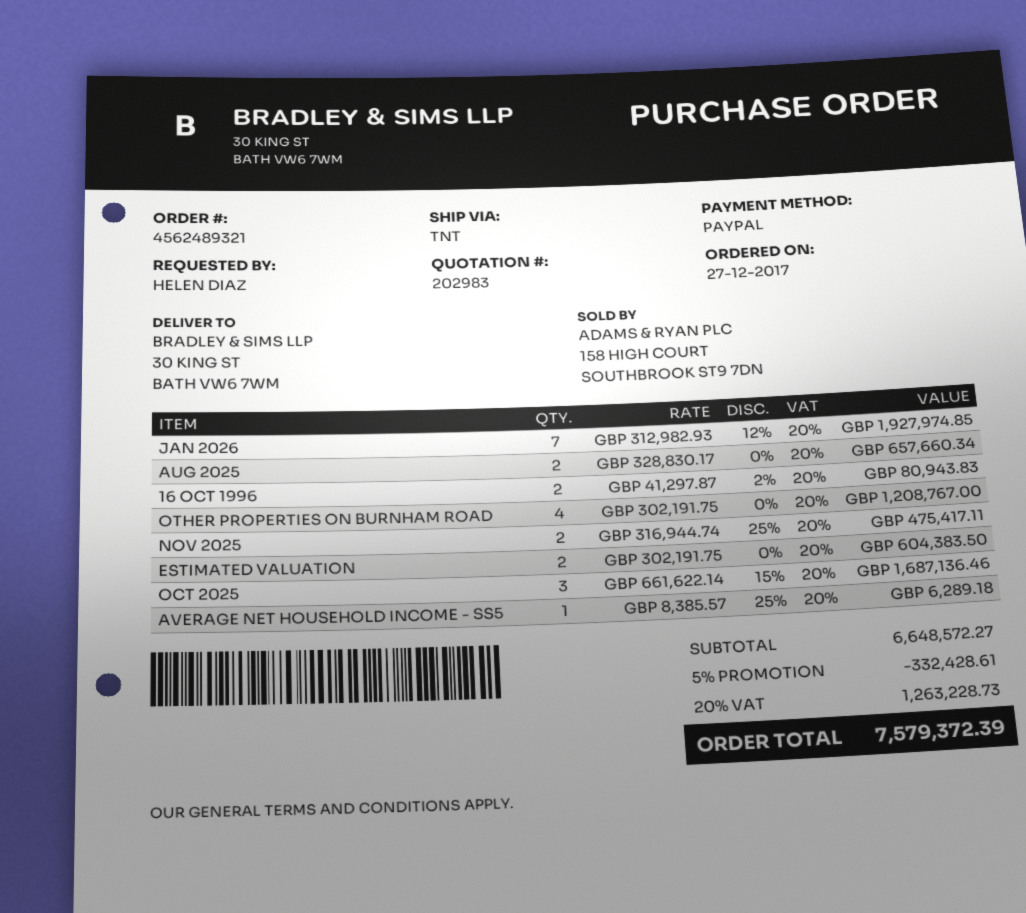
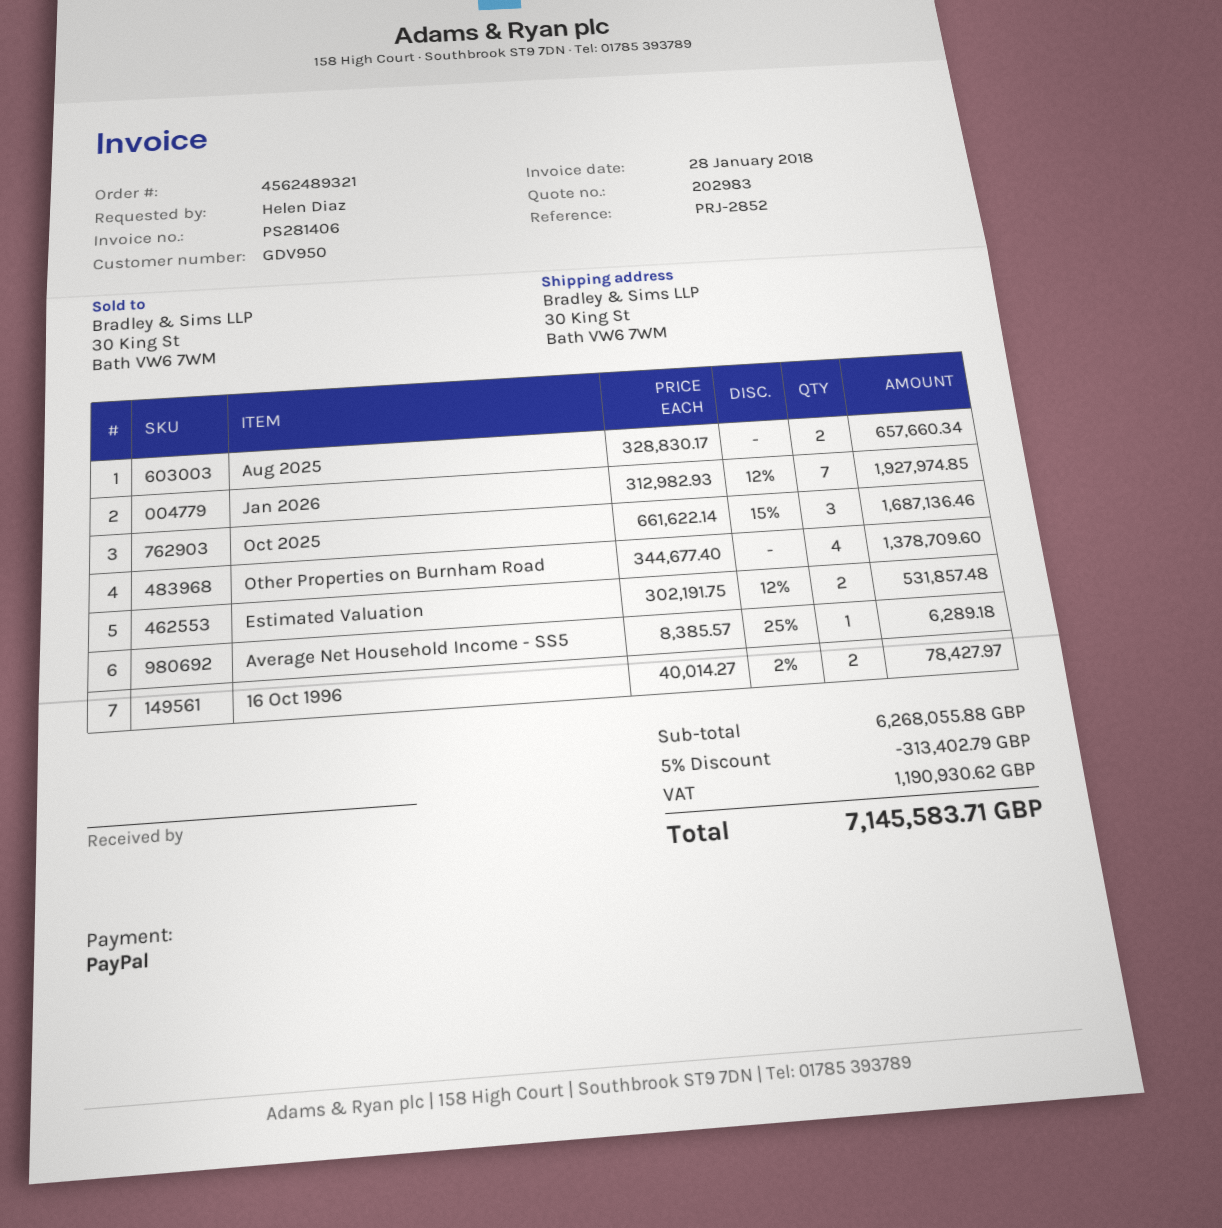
16 OCT 1996: 2 x 41297.87 - 2% = 80943.83 -> 2 x 40014.27 - 2% = 78427.97
OTHER PROPERTIES ON BURNHAM ROAD: 4 x 302191.75 = 1208767.00 -> 4 x 344677.40 = 1378709.60
NOV 2025: 2 x 316944.74 - 25% = 475417.11 -> none
ESTIMATED VALUATION: 2 x 302191.75 = 604383.50 -> 2 x 302191.75 - 12% = 531857.48
subtotal: 6648572.27 -> 6268055.88
discount: 5% = 332428.61 -> 5% = 313402.79
tax: 1263228.73 -> 1190930.62
total: 7579372.39 -> 7145583.71

